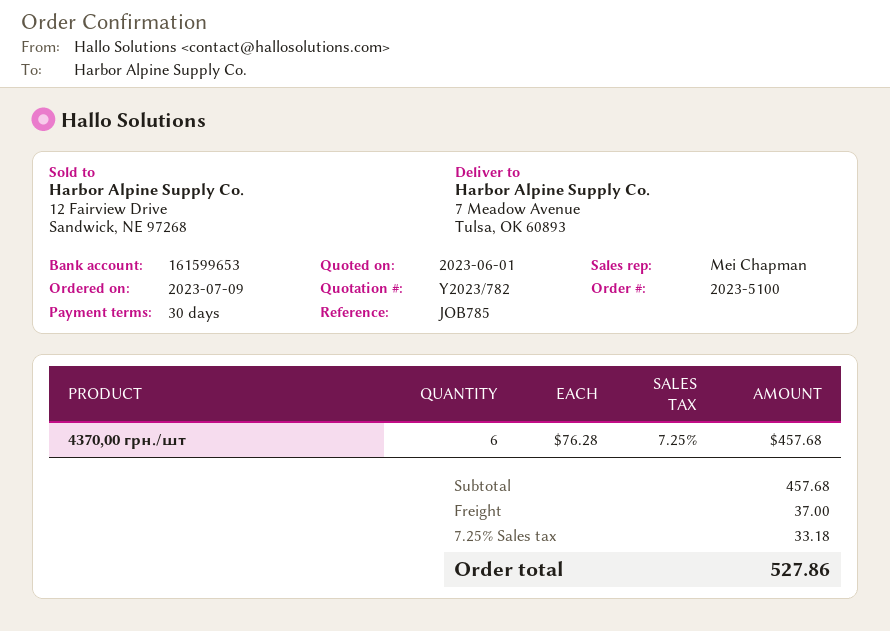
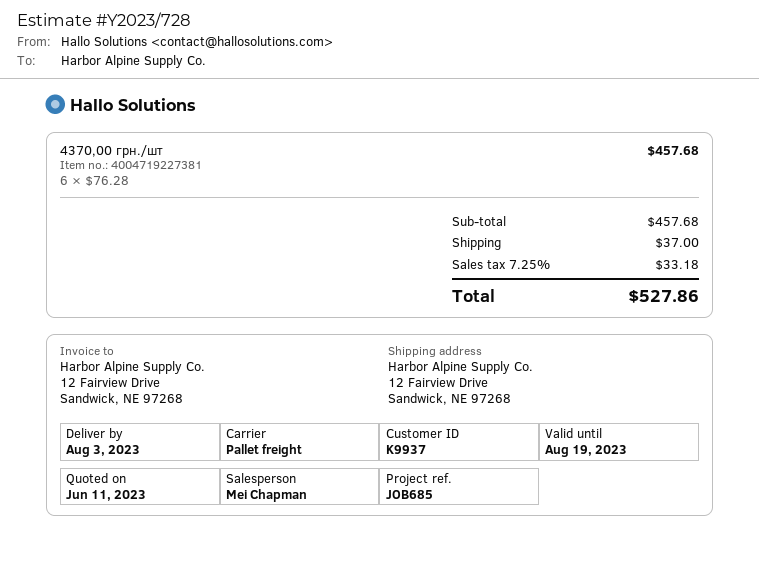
quote number: Y2023/782 -> Y2023/728
quote date: 2023-06-01 -> 2023-06-11
reference: JOB785 -> JOB685
ship to: 7 Meadow Avenue, Tulsa, OK 60893 -> 12 Fairview Drive, Sandwick, NE 97268

